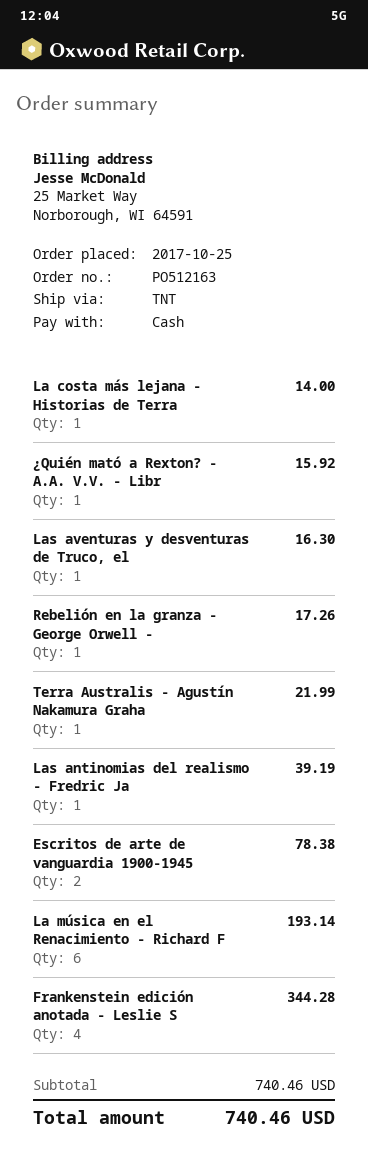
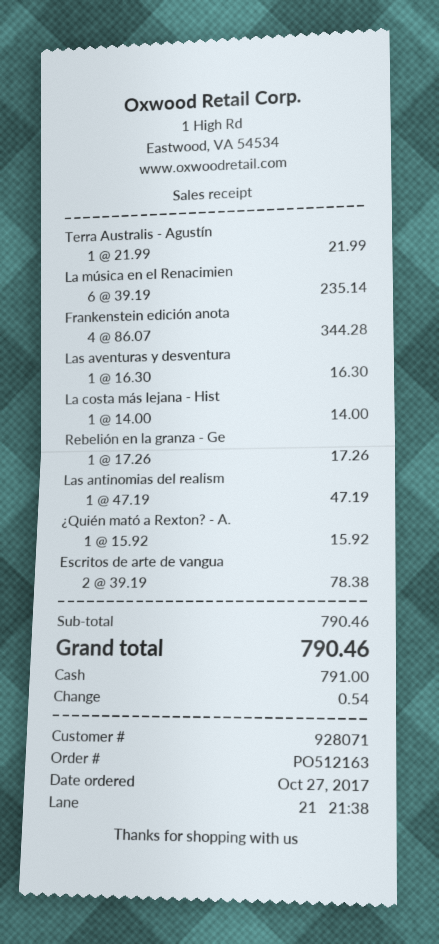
order date: 2017-10-25 -> 2017-10-27
Las antinomias del realismo - Fredric Ja: 1 for 39.19 -> 1 for 47.19
La música en el Renacimiento - Richard F: 6 for 193.14 -> 6 for 235.14
subtotal: 740.46 -> 790.46
total: 740.46 -> 790.46

